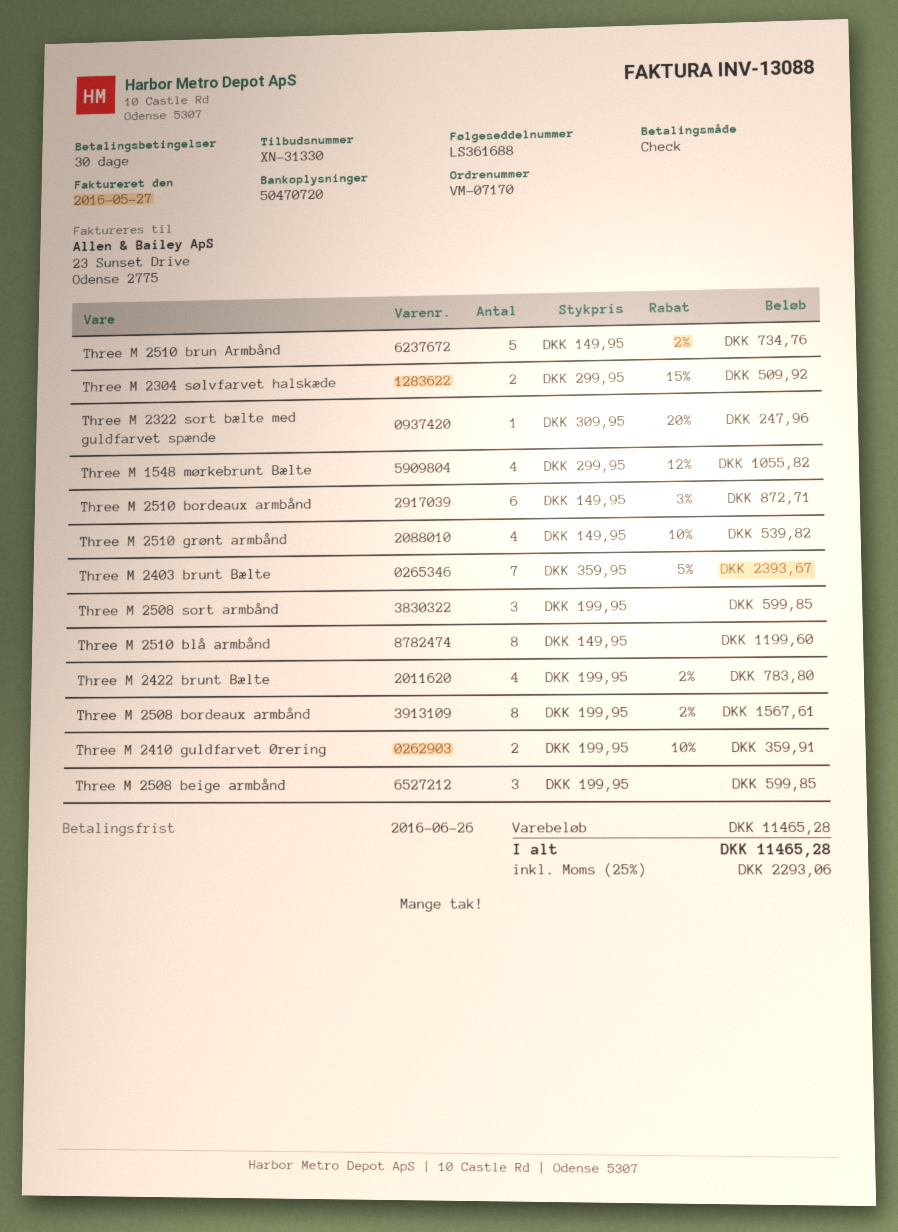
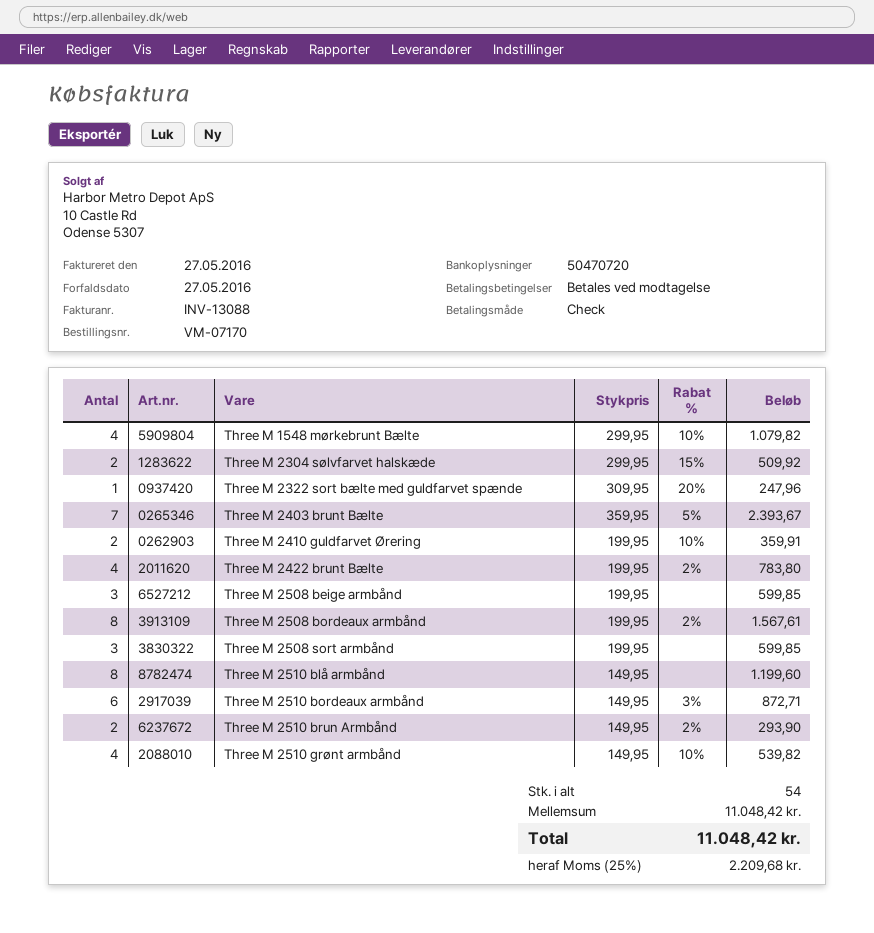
payment terms: 30 days -> on receipt
due date: 2016-06-26 -> 2016-05-27
Three M 2510 brun Armbånd: 5 x 149.95 - 2% = 734.76 -> 2 x 149.95 - 2% = 293.90
Three M 1548 mørkebrunt Bælte: 4 x 299.95 - 12% = 1055.82 -> 4 x 299.95 - 10% = 1079.82
subtotal: 11465.28 -> 11048.42
tax: 25% = 2293.06 -> 25% = 2209.68
total: 11465.28 -> 11048.42

